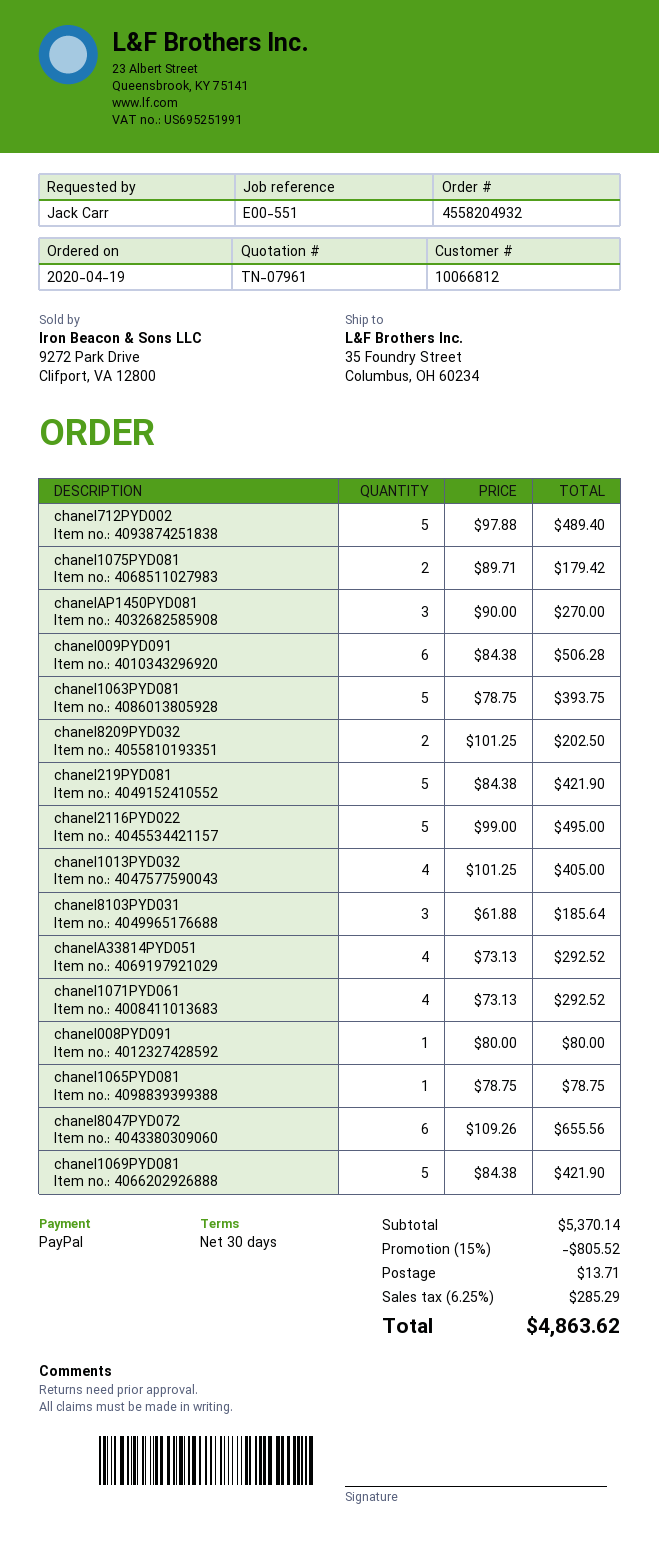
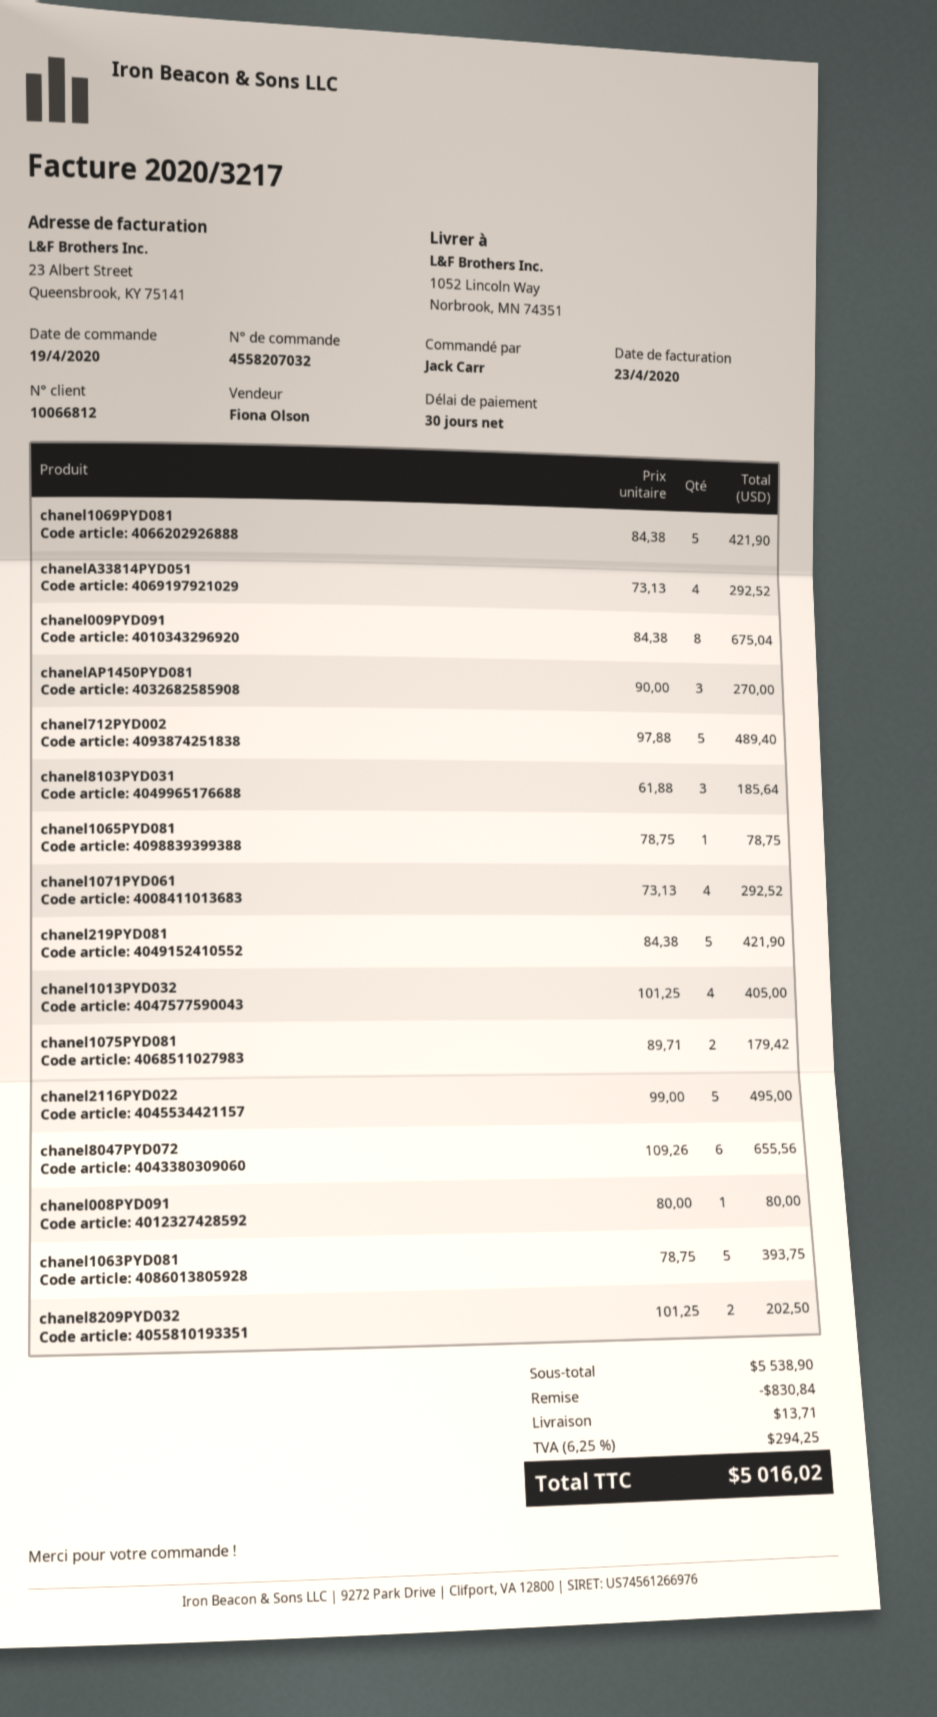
order number: 4558204932 -> 4558207032
ship to: 35 Foundry Street, Columbus, OH 60234 -> 1052 Lincoln Way, Norbrook, MN 74351
chanel009PYD091: 6 x 84.38 = 506.28 -> 8 x 84.38 = 675.04
subtotal: 5370.14 -> 5538.90
discount: 805.52 -> 830.84
tax: 6.25% = 285.29 -> 6.25% = 294.25
total: 4863.62 -> 5016.02

